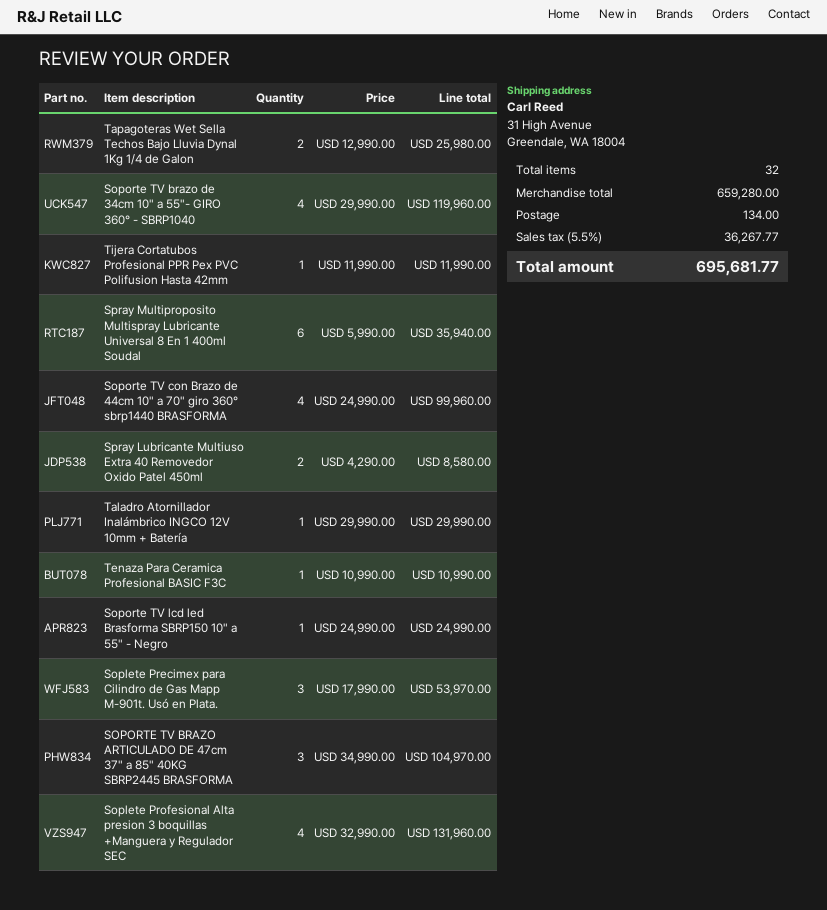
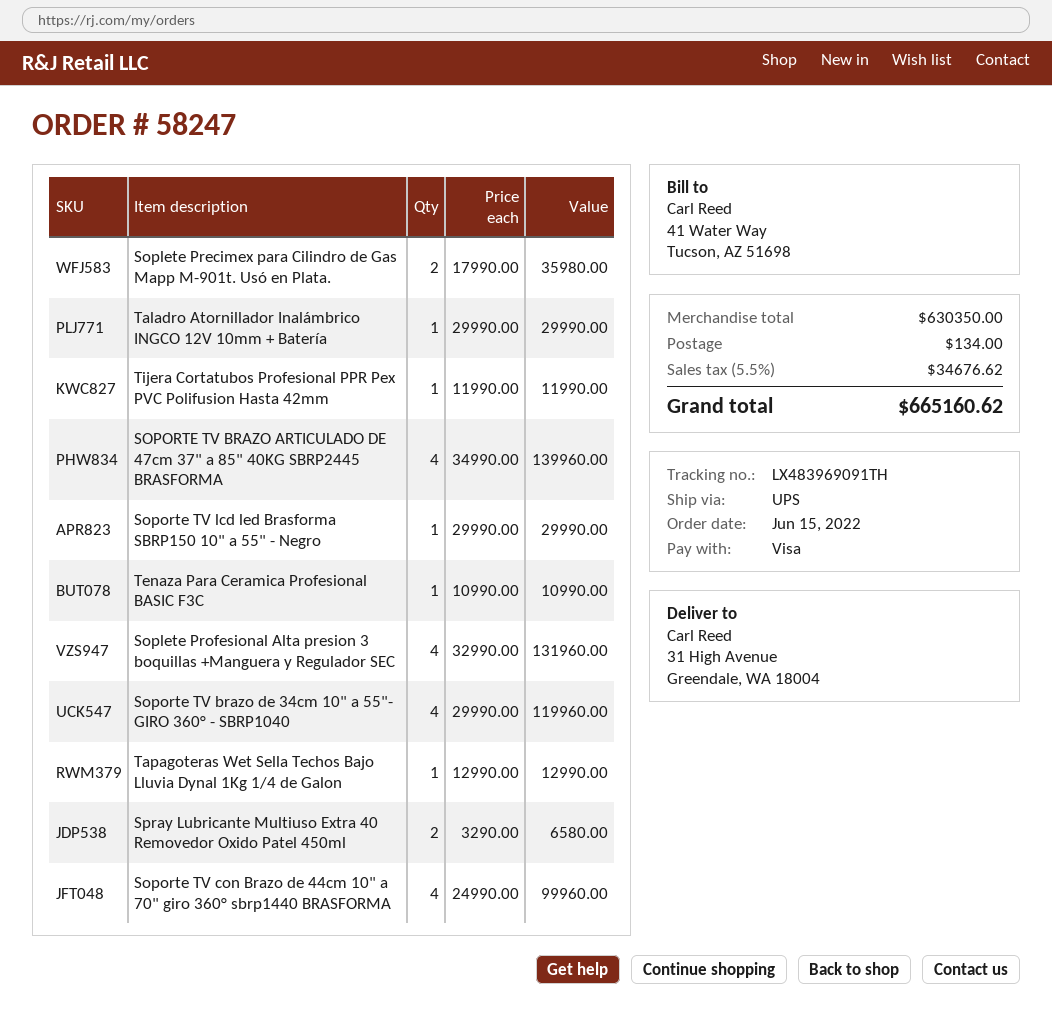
Tapagoteras Wet Sella Techos Bajo Lluvia Dynal 1Kg 1/4 de Galon: 2 x 12990.00 = 25980.00 -> 1 x 12990.00 = 12990.00
Spray Multiproposito Multispray Lubricante Universal 8 En 1 400ml Soudal: 6 x 5990.00 = 35940.00 -> none
Spray Lubricante Multiuso Extra 40 Removedor Oxido Patel 450ml: 2 x 4290.00 = 8580.00 -> 2 x 3290.00 = 6580.00
Soporte TV lcd led Brasforma SBRP150 10" a 55" - Negro: 1 x 24990.00 = 24990.00 -> 1 x 29990.00 = 29990.00
Soplete Precimex para Cilindro de Gas Mapp M-901t. Usó en Plata.: 3 x 17990.00 = 53970.00 -> 2 x 17990.00 = 35980.00
SOPORTE TV BRAZO ARTICULADO DE 47cm 37" a 85" 40KG SBRP2445 BRASFORMA: 3 x 34990.00 = 104970.00 -> 4 x 34990.00 = 139960.00
subtotal: 659280.00 -> 630350.00
tax: 5.5% = 36267.77 -> 5.5% = 34676.62
total: 695681.77 -> 665160.62

